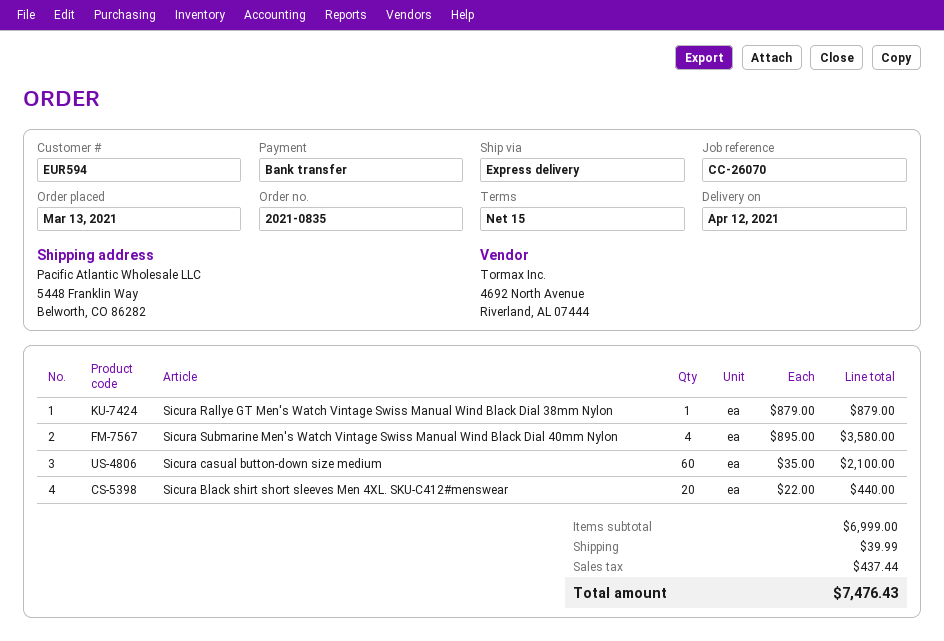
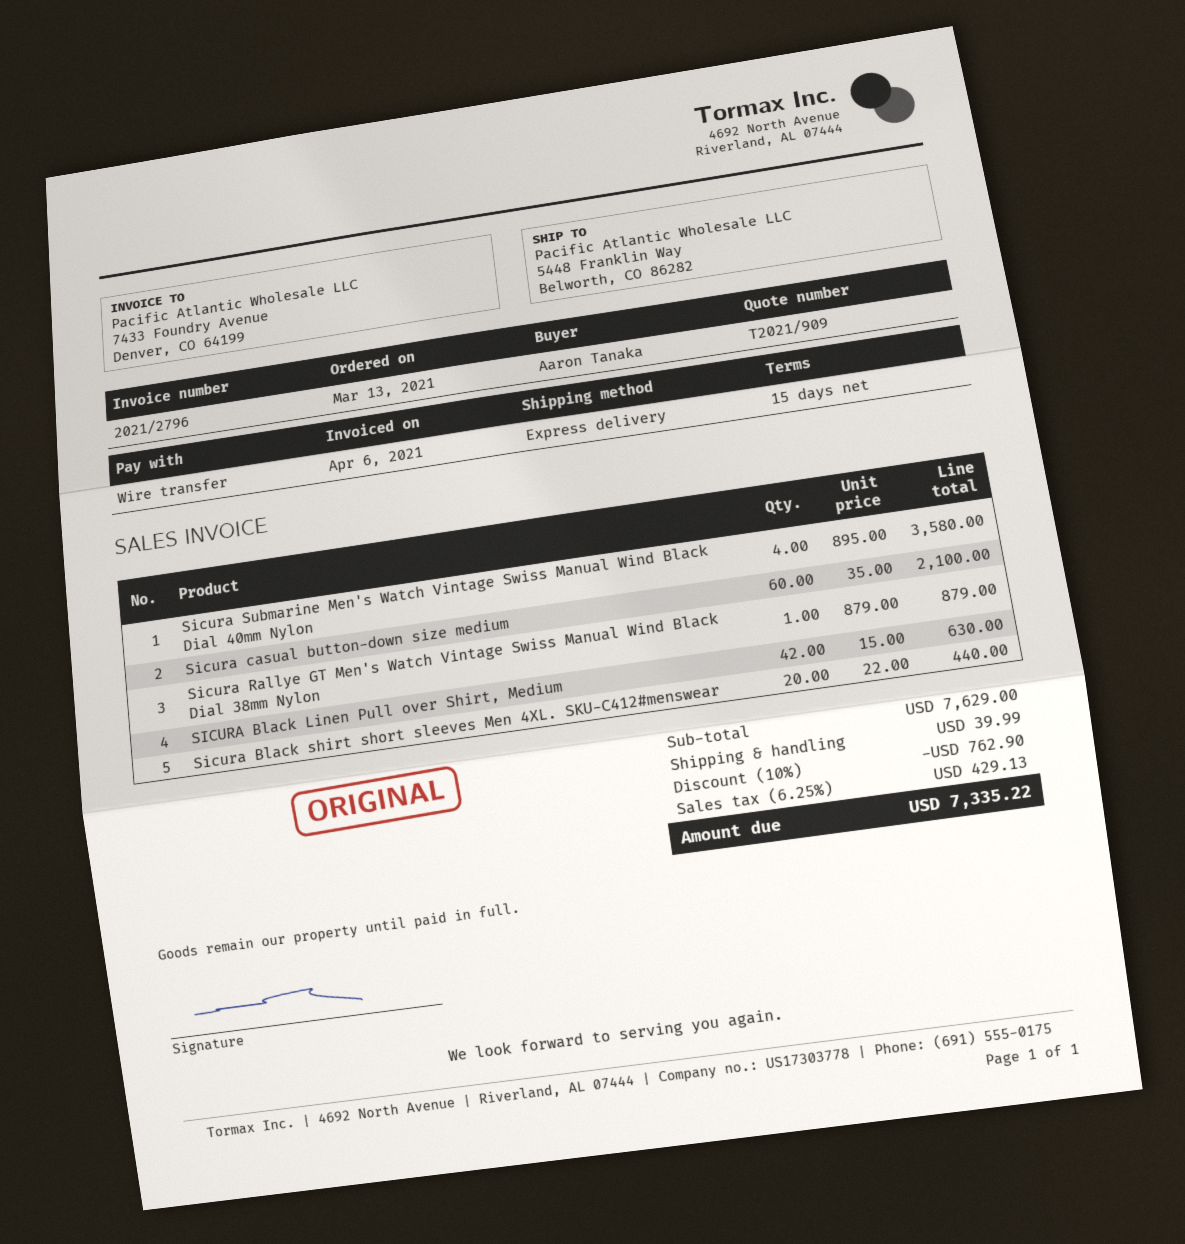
SICURA Black Linen Pull over Shirt, Medium: none -> 42 x 15.00 = 630.00
subtotal: 6999.00 -> 7629.00
discount: none -> 10% = 762.90
tax: 437.44 -> 429.13
total: 7476.43 -> 7335.22

